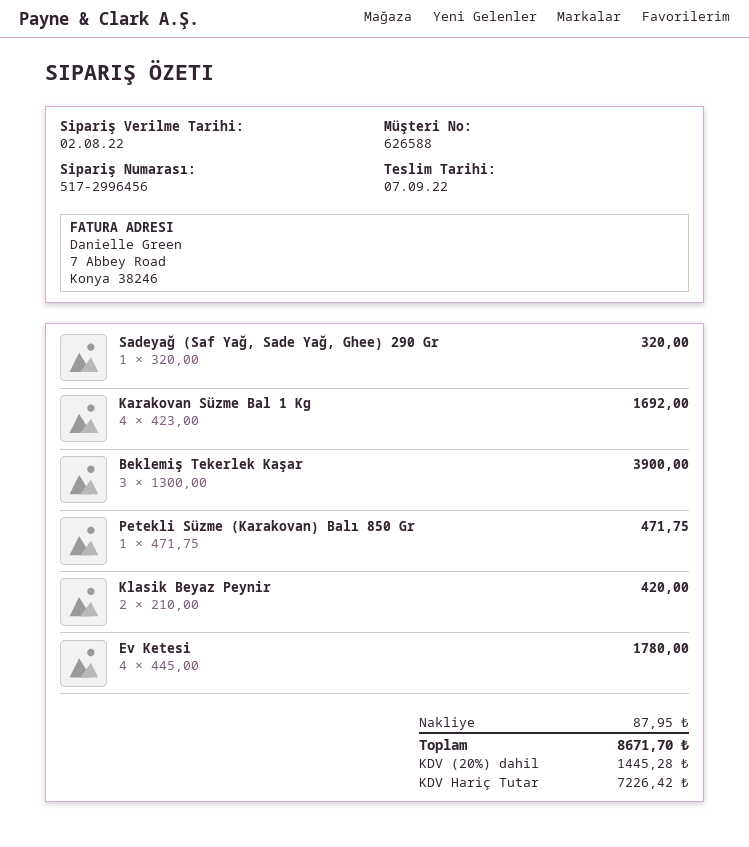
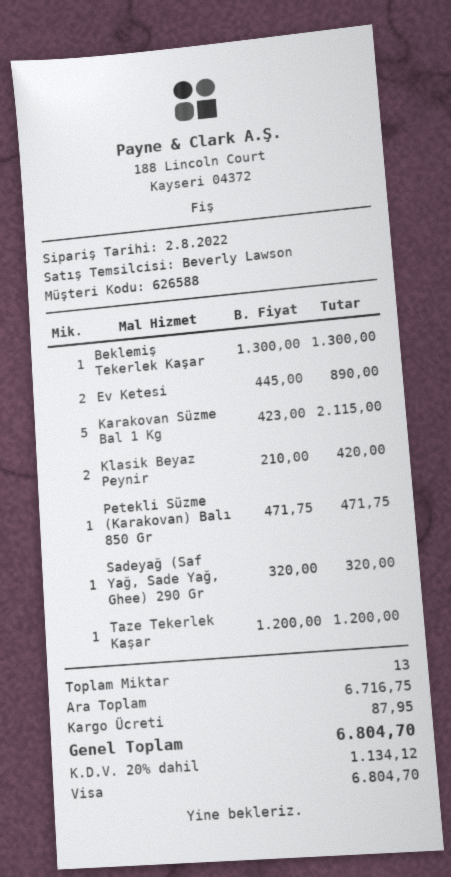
Karakovan Süzme Bal 1 Kg: 4 x 423.00 = 1692.00 -> 5 x 423.00 = 2115.00
Beklemiş Tekerlek Kaşar: 3 x 1300.00 = 3900.00 -> 1 x 1300.00 = 1300.00
Ev Ketesi: 4 x 445.00 = 1780.00 -> 2 x 445.00 = 890.00
Taze Tekerlek Kaşar: none -> 1 x 1200.00 = 1200.00
tax: 20% = 1445.28 -> 20% = 1134.12
total: 8671.70 -> 6804.70

